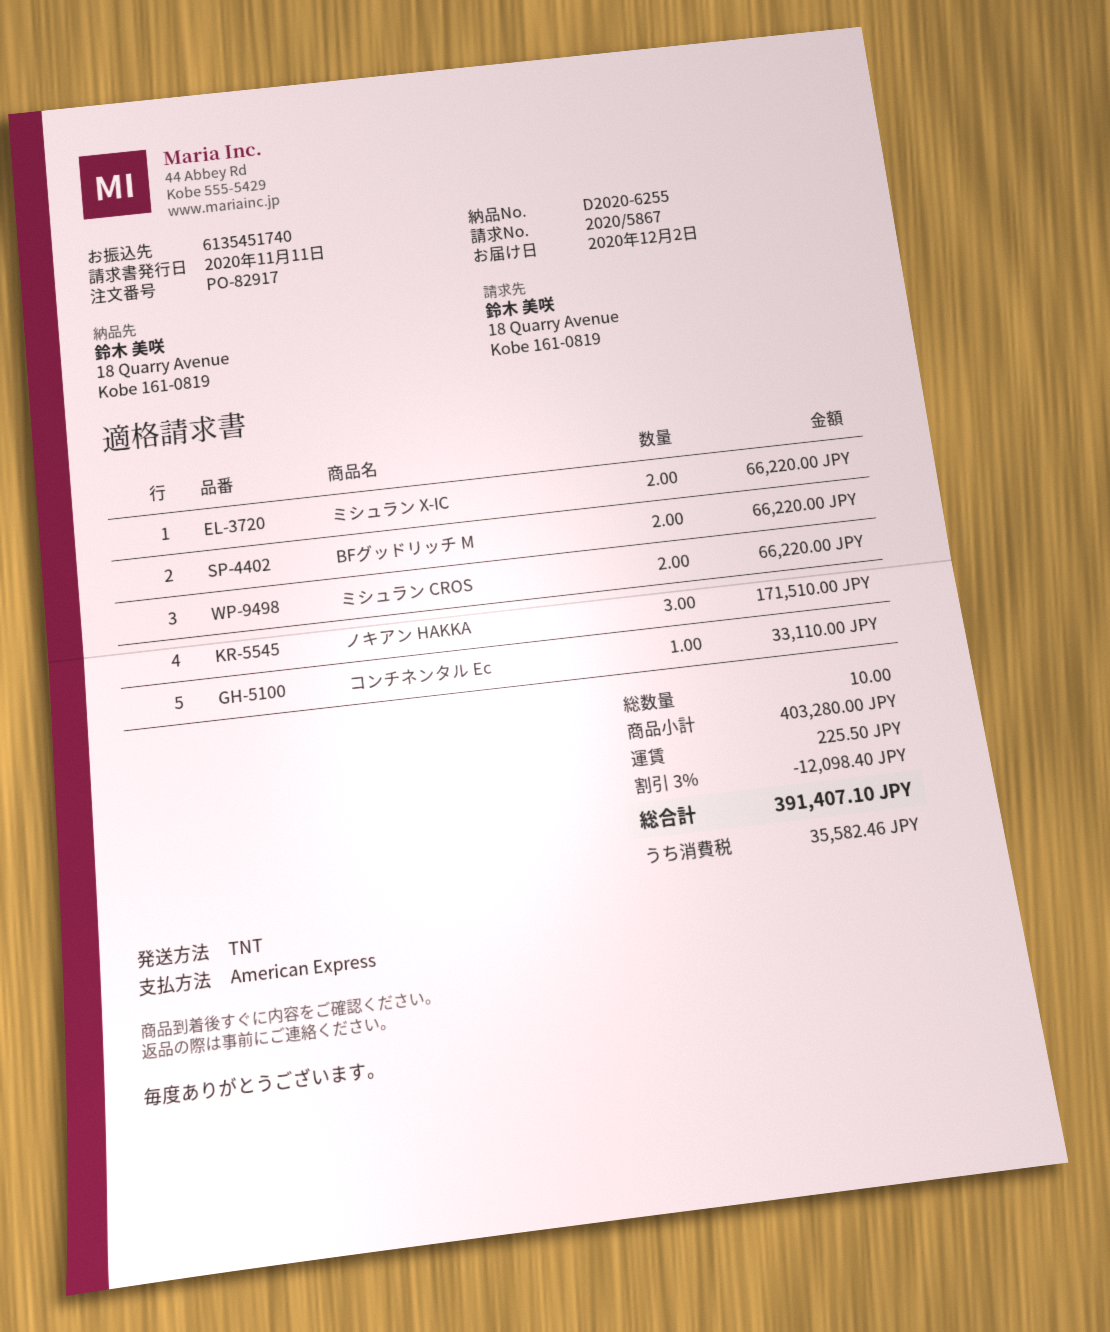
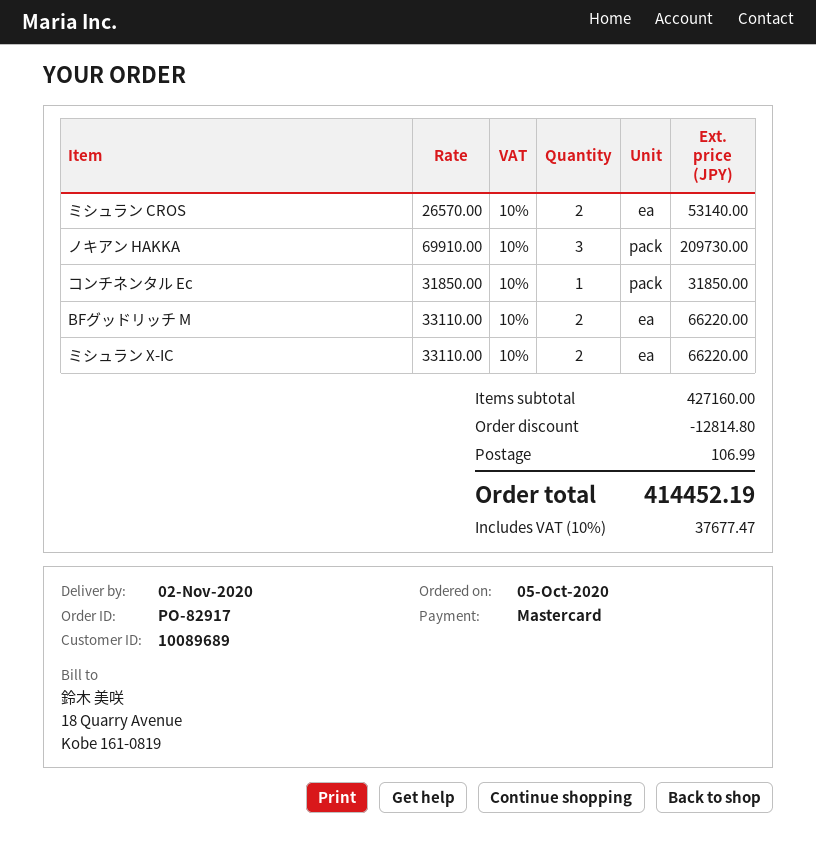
delivery date: 2020-12-02 -> 2020-11-02
payment method: American Express -> Mastercard
ミシュラン CROS: 2 for 66220.00 -> 2 for 53140.00
ノキアン HAKKA: 3 for 171510.00 -> 3 for 209730.00
コンチネンタル Ec: 1 for 33110.00 -> 1 for 31850.00
subtotal: 403280.00 -> 427160.00
discount: 12098.40 -> 12814.80
shipping: 225.50 -> 106.99
tax: 35582.46 -> 37677.47
total: 391407.10 -> 414452.19

